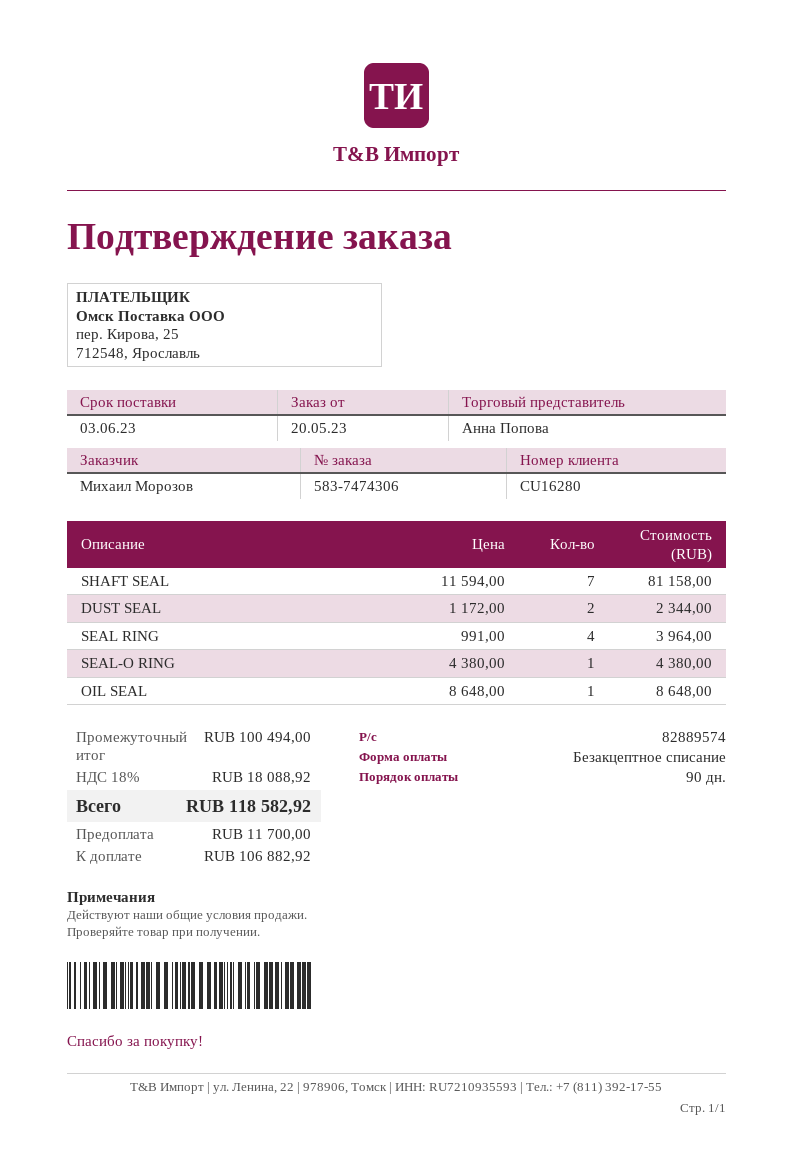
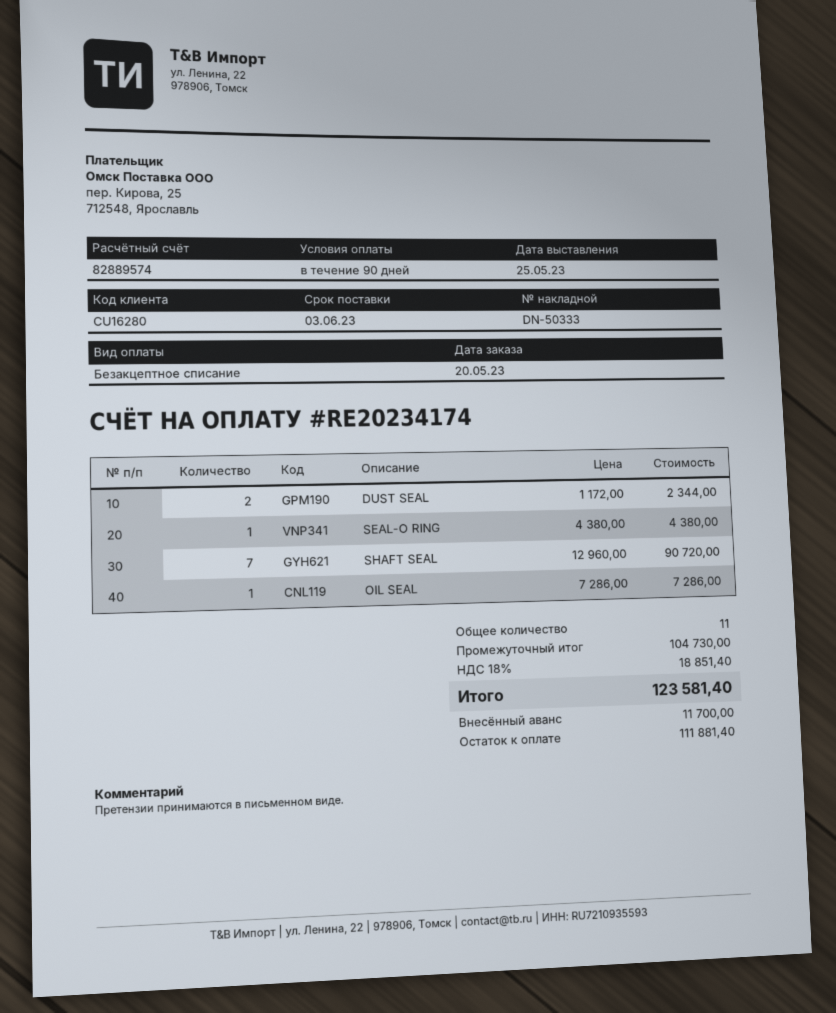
SHAFT SEAL: 7 x 11594.00 = 81158.00 -> 7 x 12960.00 = 90720.00
SEAL RING: 4 x 991.00 = 3964.00 -> none
OIL SEAL: 1 x 8648.00 = 8648.00 -> 1 x 7286.00 = 7286.00
subtotal: 100494.00 -> 104730.00
tax: 18% = 18088.92 -> 18% = 18851.40
total: 118582.92 -> 123581.40
balance: 106882.92 -> 111881.40

